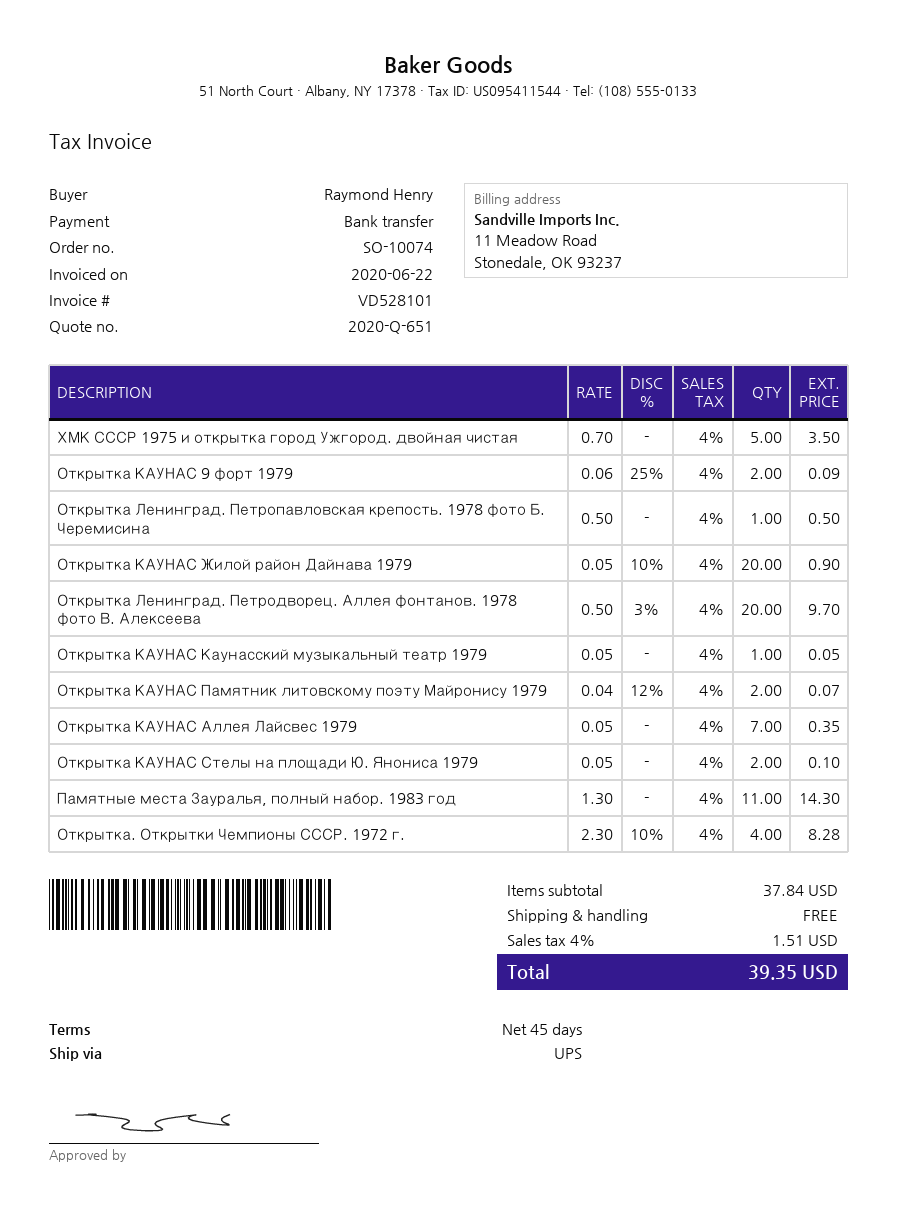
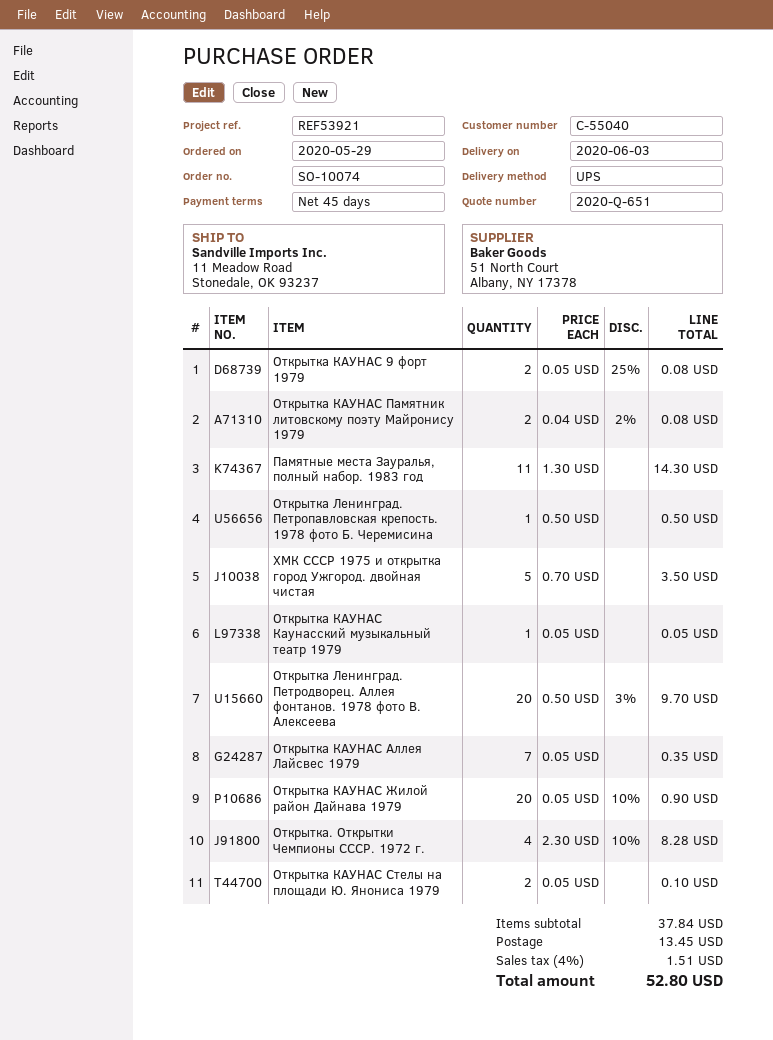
Открытка КАУНАС 9 форт 1979: 2 x 0.06 - 25% = 0.09 -> 2 x 0.05 - 25% = 0.08
Открытка КАУНАС Памятник литовскому поэту Майронису 1979: 2 x 0.04 - 12% = 0.07 -> 2 x 0.04 - 2% = 0.08
shipping: 0.00 -> 13.45
total: 39.35 -> 52.80

